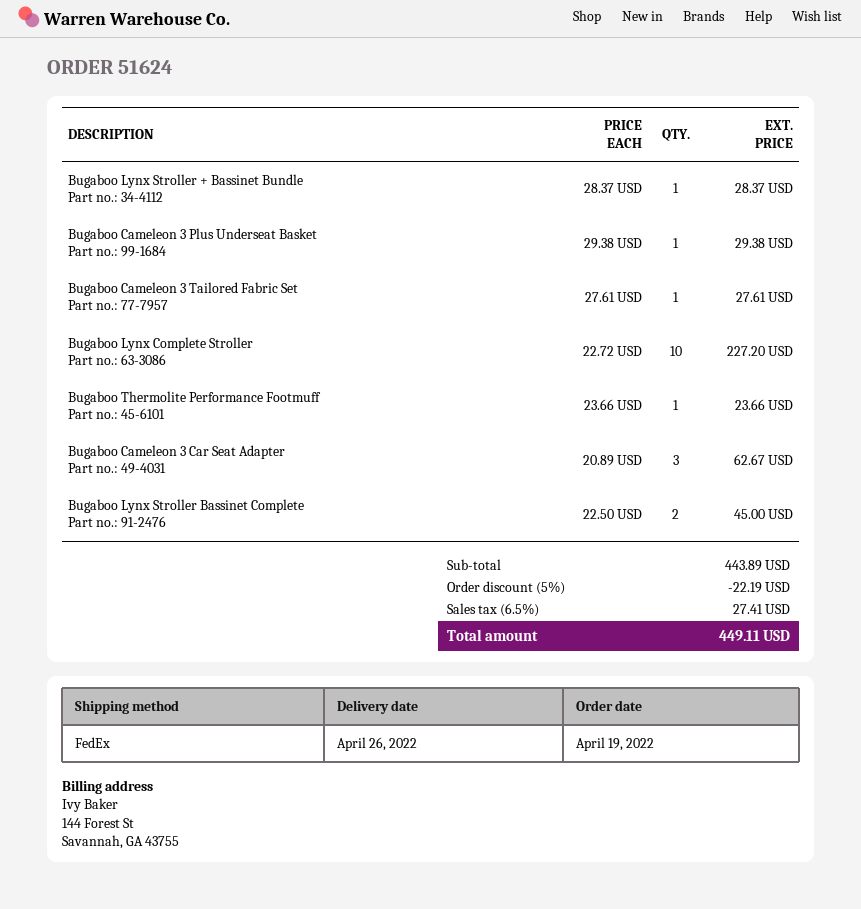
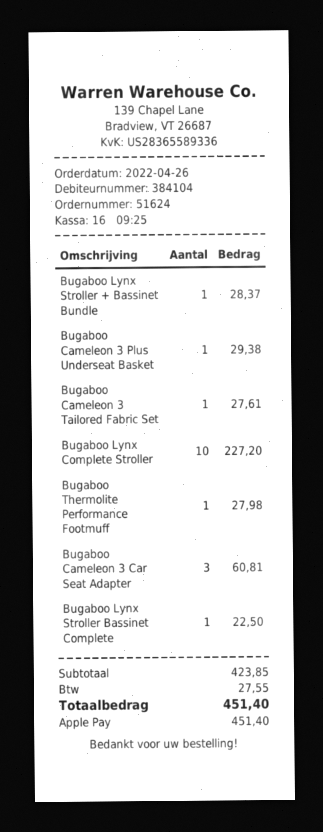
order date: 2022-04-19 -> 2022-04-26
Bugaboo Thermolite Performance Footmuff: 1 for 23.66 -> 1 for 27.98
Bugaboo Cameleon 3 Car Seat Adapter: 3 for 62.67 -> 3 for 60.81
Bugaboo Lynx Stroller Bassinet Complete: 2 for 45.00 -> 1 for 22.50
subtotal: 443.89 -> 423.85
discount: 5% = 22.19 -> none
tax: 27.41 -> 27.55
total: 449.11 -> 451.40

